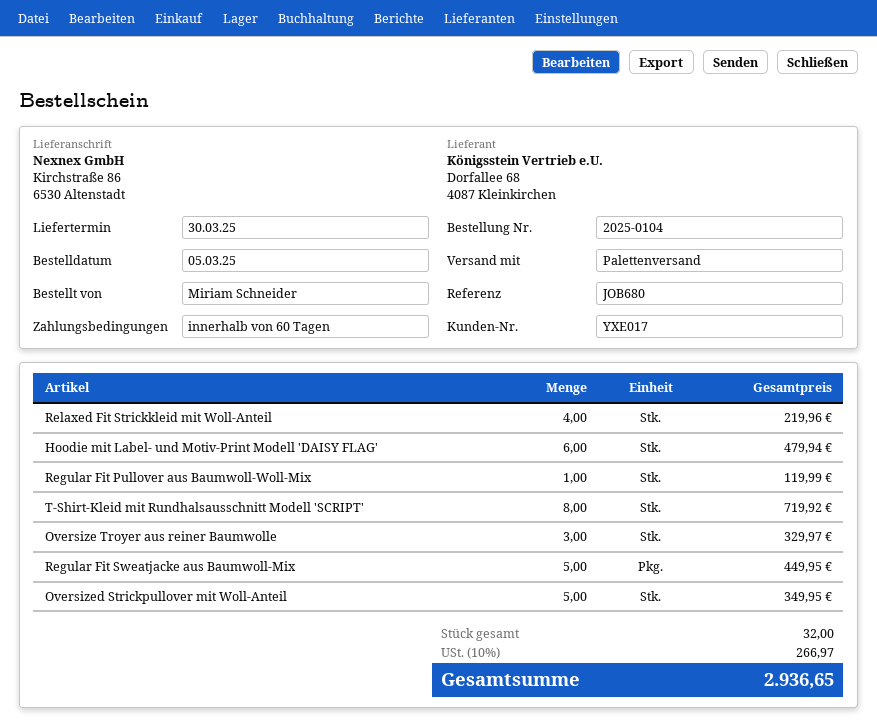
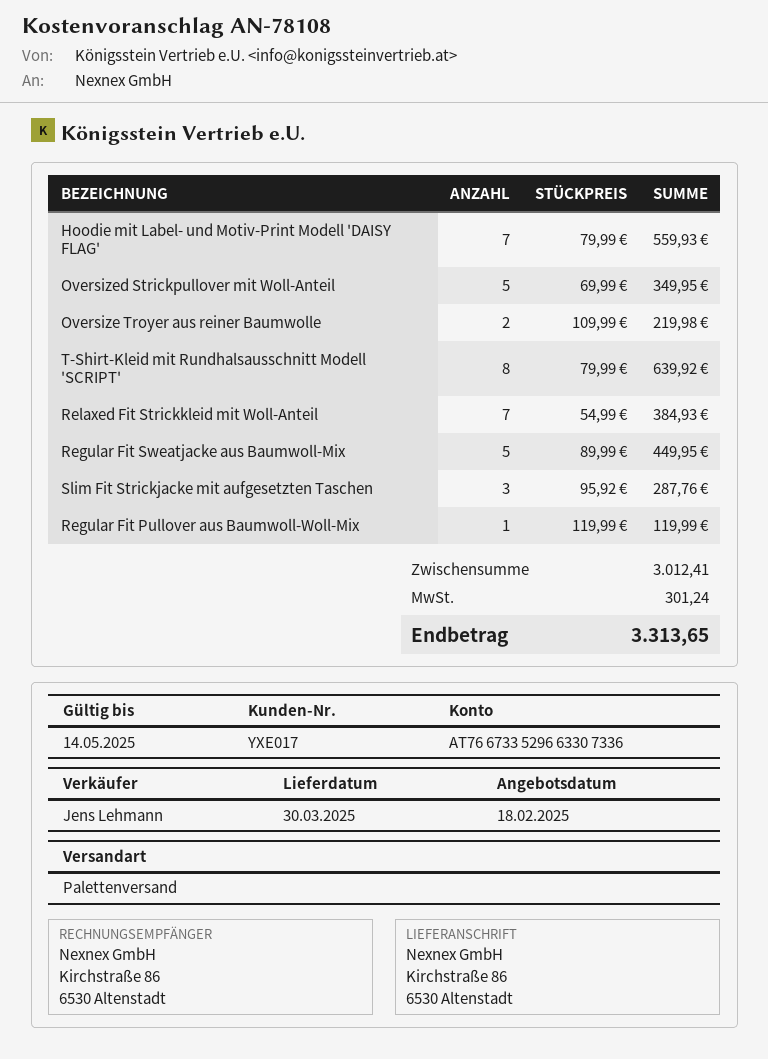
Relaxed Fit Strickkleid mit Woll-Anteil: 4 for 219.96 -> 7 for 384.93
Hoodie mit Label- und Motiv-Print Modell 'DAISY FLAG': 6 for 479.94 -> 7 for 559.93
T-Shirt-Kleid mit Rundhalsausschnitt Modell 'SCRIPT': 8 for 719.92 -> 8 for 639.92
Oversize Troyer aus reiner Baumwolle: 3 for 329.97 -> 2 for 219.98
Slim Fit Strickjacke mit aufgesetzten Taschen: none -> 3 for 287.76
tax: 266.97 -> 301.24
total: 2936.65 -> 3313.65

